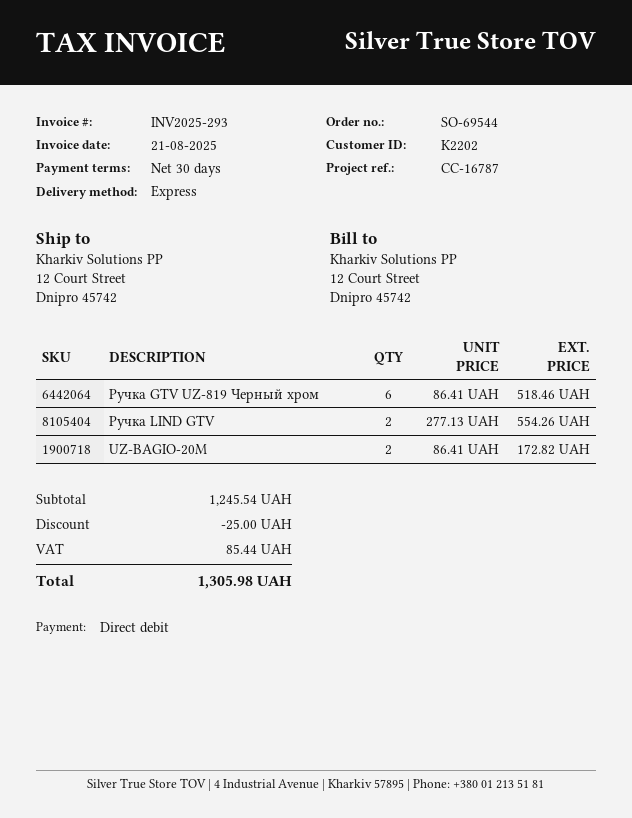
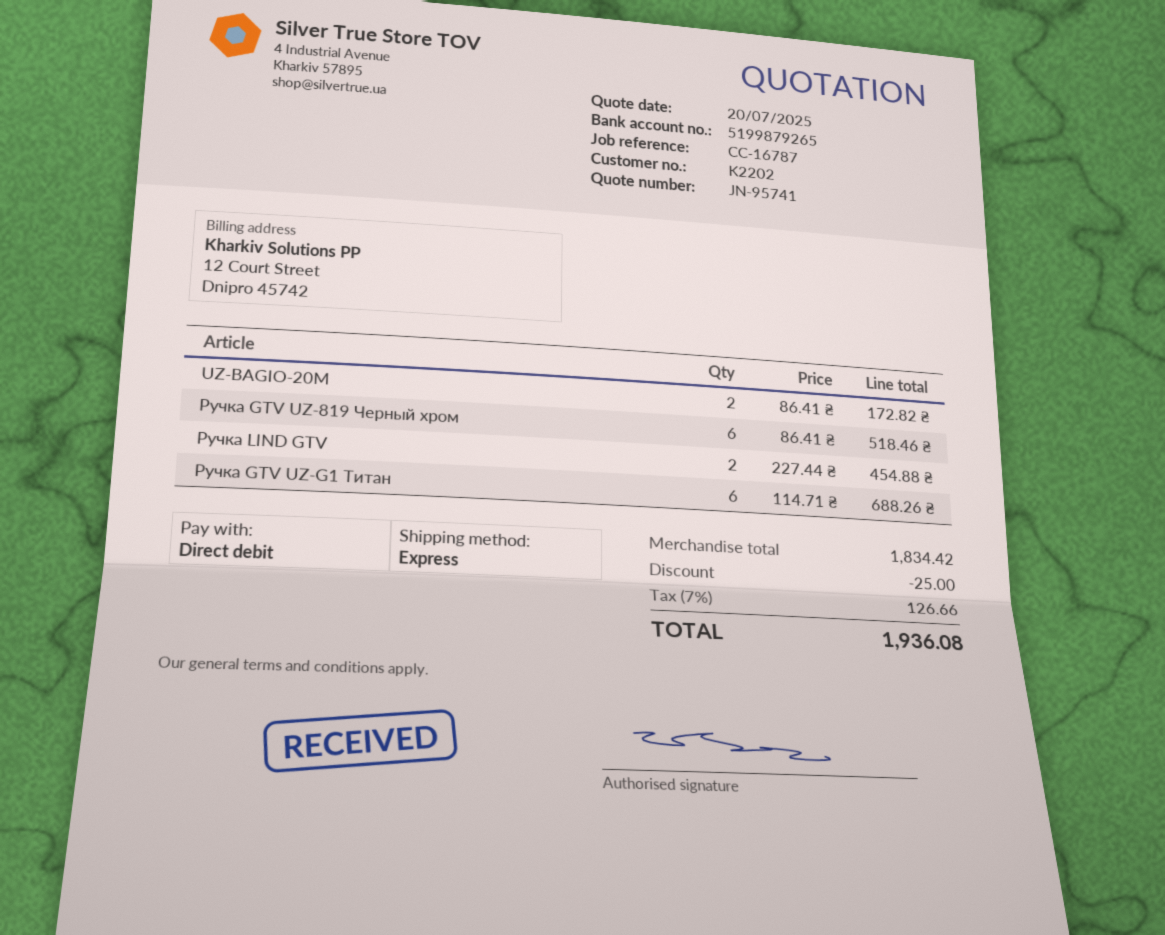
Ручка LIND GTV: 2 x 277.13 = 554.26 -> 2 x 227.44 = 454.88
Ручка GTV UZ-G1 Титан: none -> 6 x 114.71 = 688.26
subtotal: 1245.54 -> 1834.42
tax: 85.44 -> 126.66
total: 1305.98 -> 1936.08

